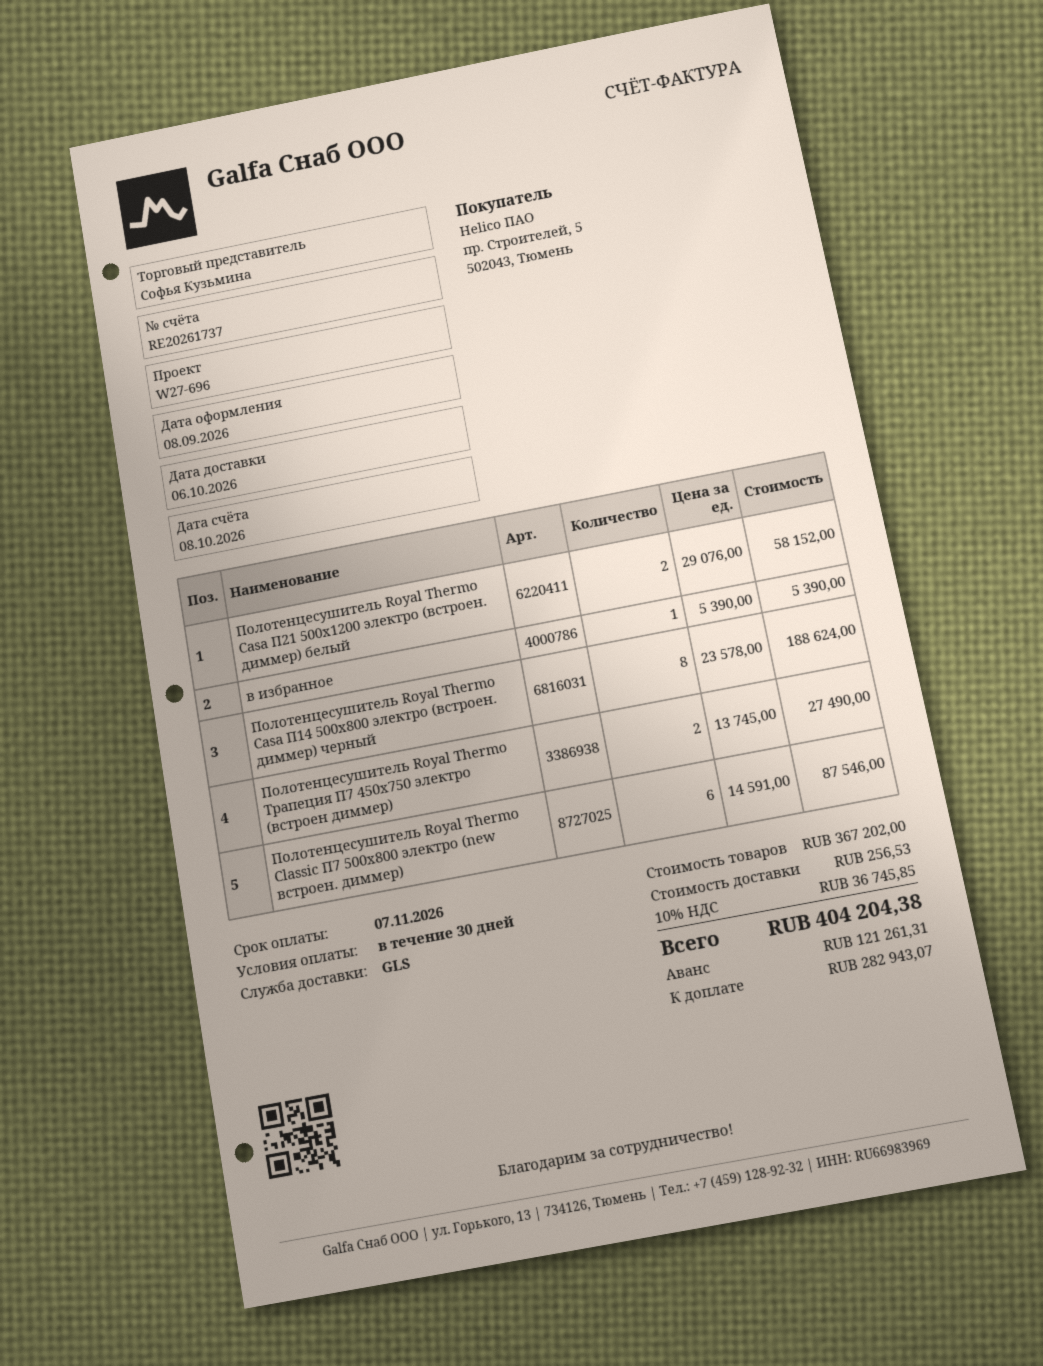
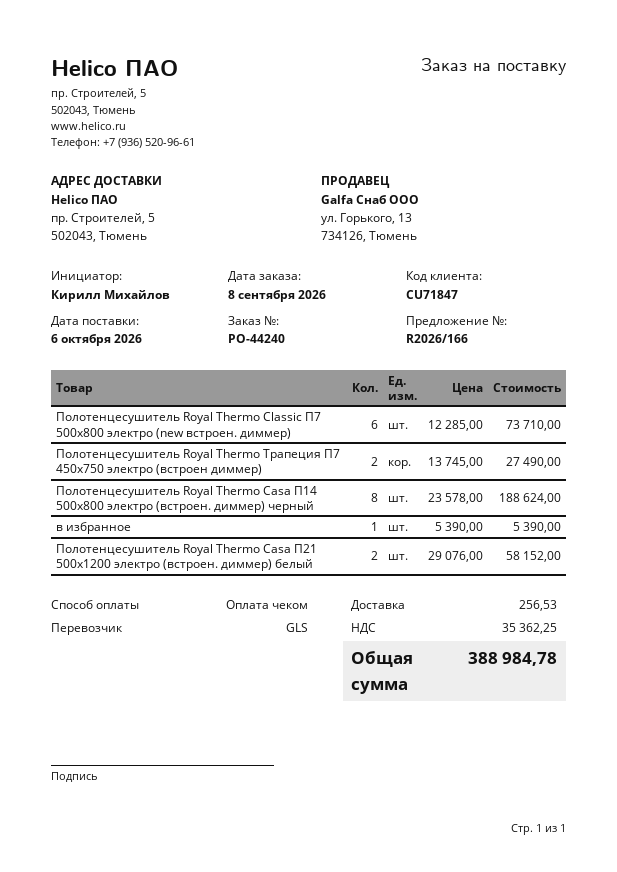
Полотенцесушитель Royal Thermo Classic П7 500х800 электро (new встроен. диммер): 6 x 14591.00 = 87546.00 -> 6 x 12285.00 = 73710.00
tax: 36745.85 -> 35362.25
total: 404204.38 -> 388984.78

